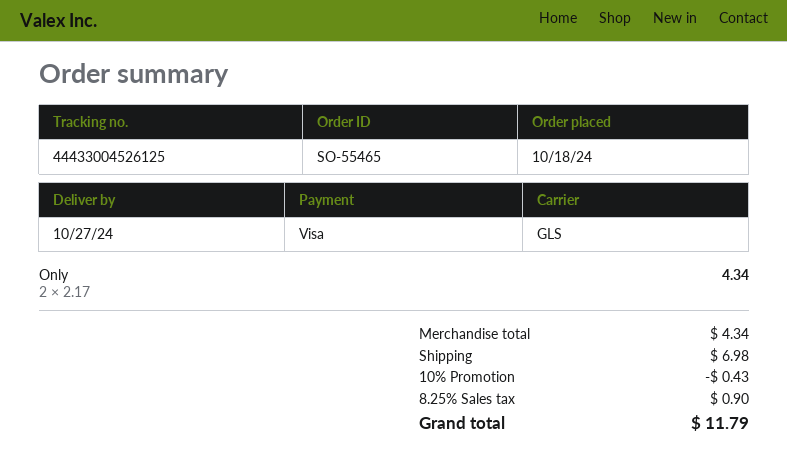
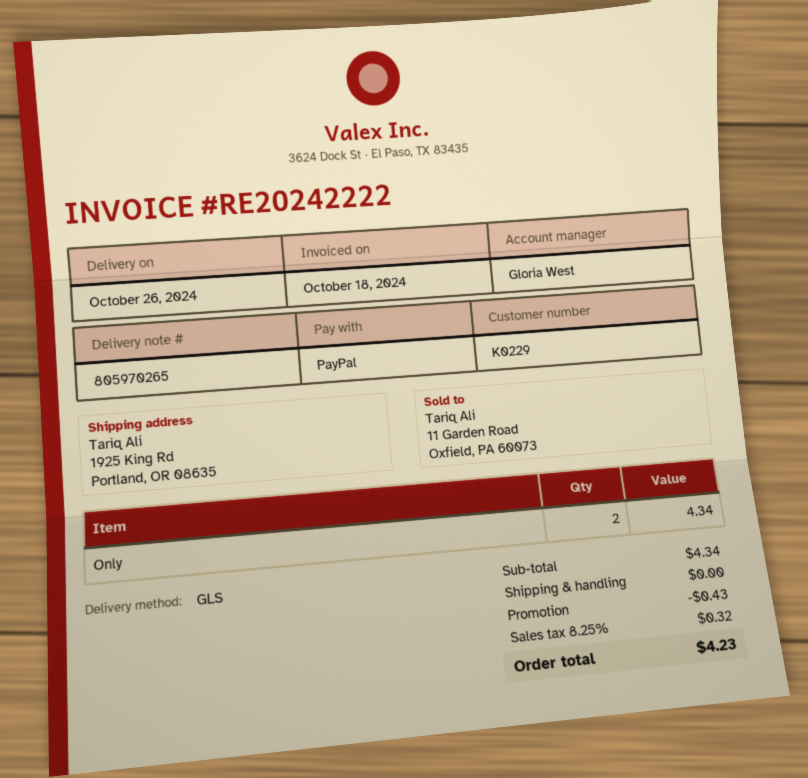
delivery date: 2024-10-27 -> 2024-10-26
payment method: Visa -> PayPal
shipping: 6.98 -> 0.00
tax: 8.25% = 0.90 -> 8.25% = 0.32
total: 11.79 -> 4.23

